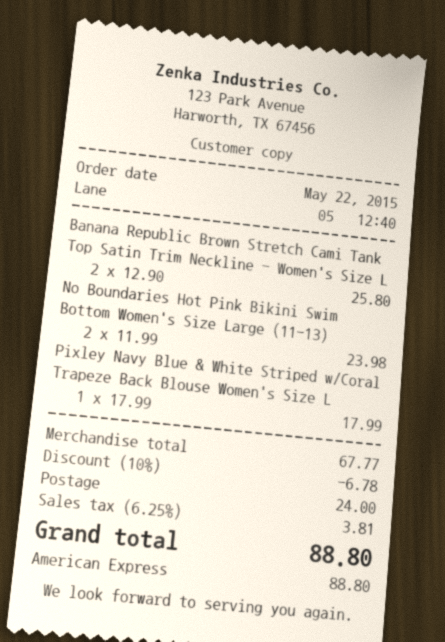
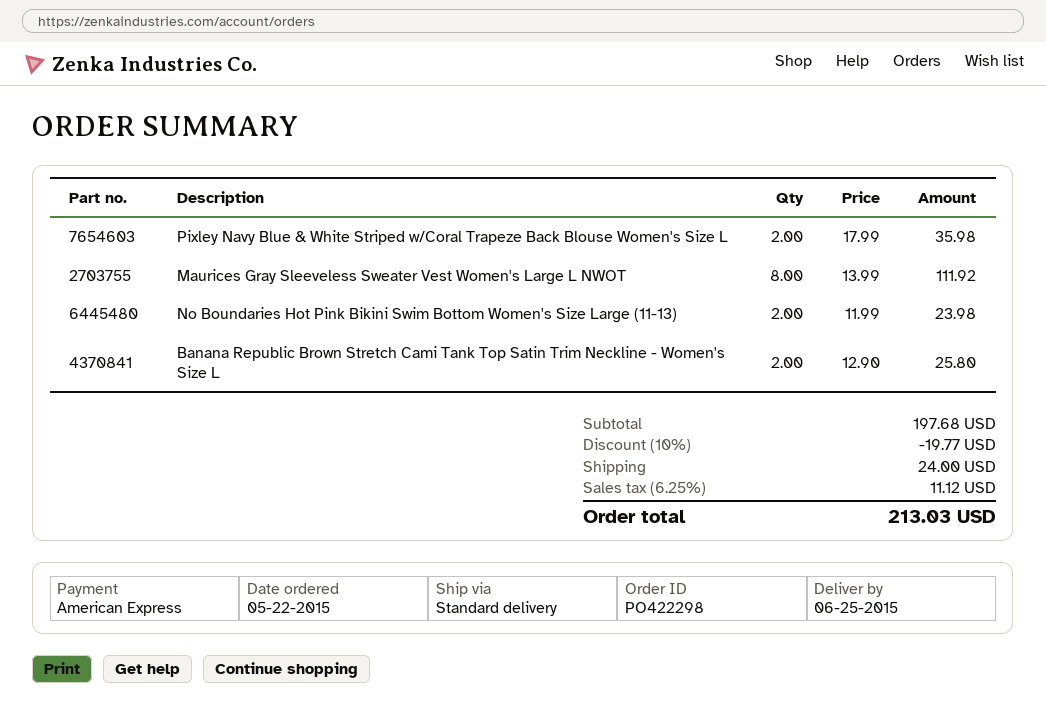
Pixley Navy Blue & White Striped w/Coral Trapeze Back Blouse Women's Size L: 1 x 17.99 = 17.99 -> 2 x 17.99 = 35.98
Maurices Gray Sleeveless Sweater Vest Women's Large L NWOT: none -> 8 x 13.99 = 111.92
subtotal: 67.77 -> 197.68
discount: 10% = 6.78 -> 10% = 19.77
tax: 6.25% = 3.81 -> 6.25% = 11.12
total: 88.80 -> 213.03

